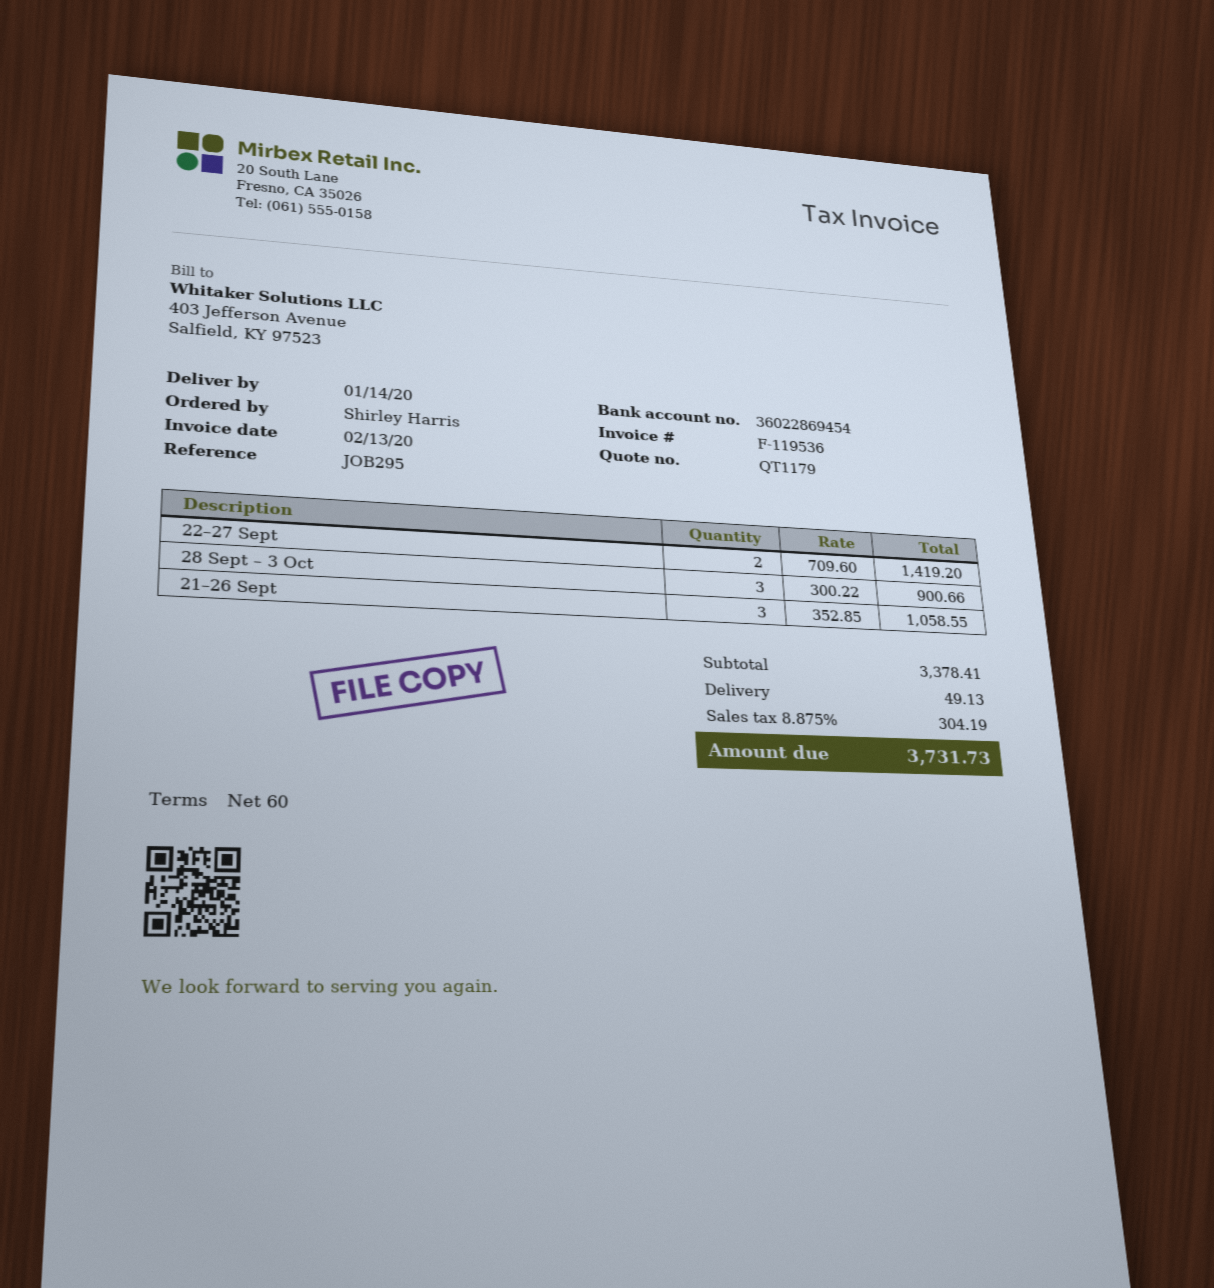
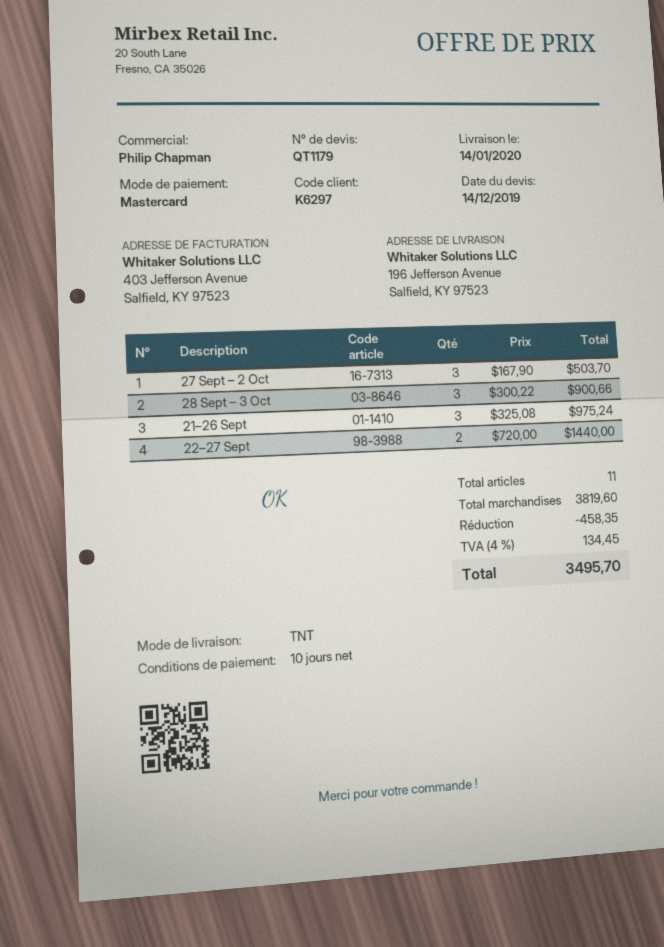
payment terms: 60 days -> 10 days
22–27 Sept: 2 x 709.60 = 1419.20 -> 2 x 720.00 = 1440.00
21–26 Sept: 3 x 352.85 = 1058.55 -> 3 x 325.08 = 975.24
27 Sept – 2 Oct: none -> 3 x 167.90 = 503.70
subtotal: 3378.41 -> 3819.60
discount: none -> 458.35
shipping: 49.13 -> none
tax: 8.875% = 304.19 -> 4% = 134.45
total: 3731.73 -> 3495.70

